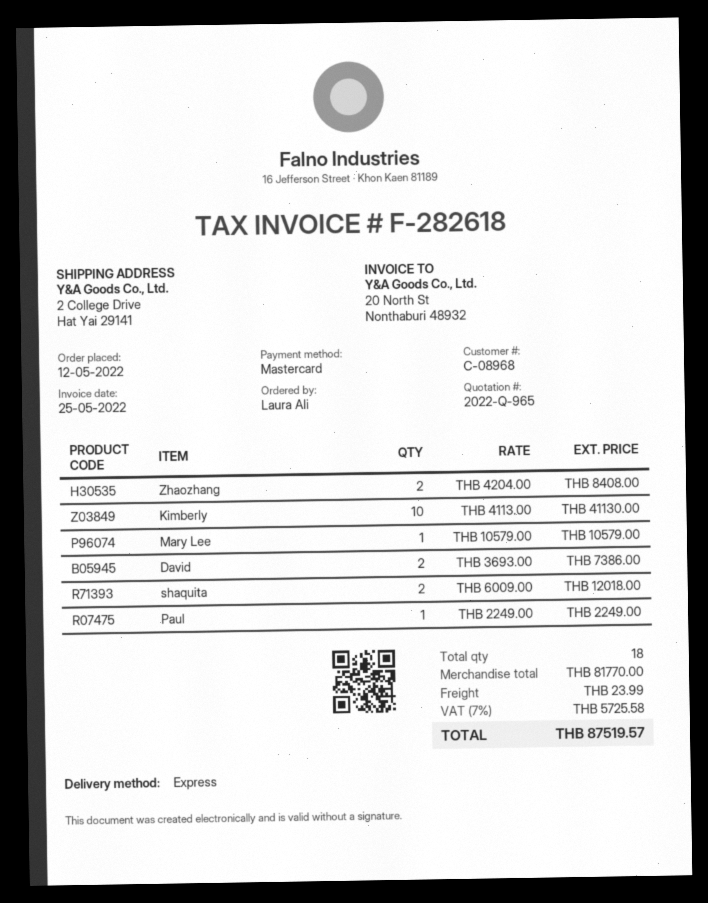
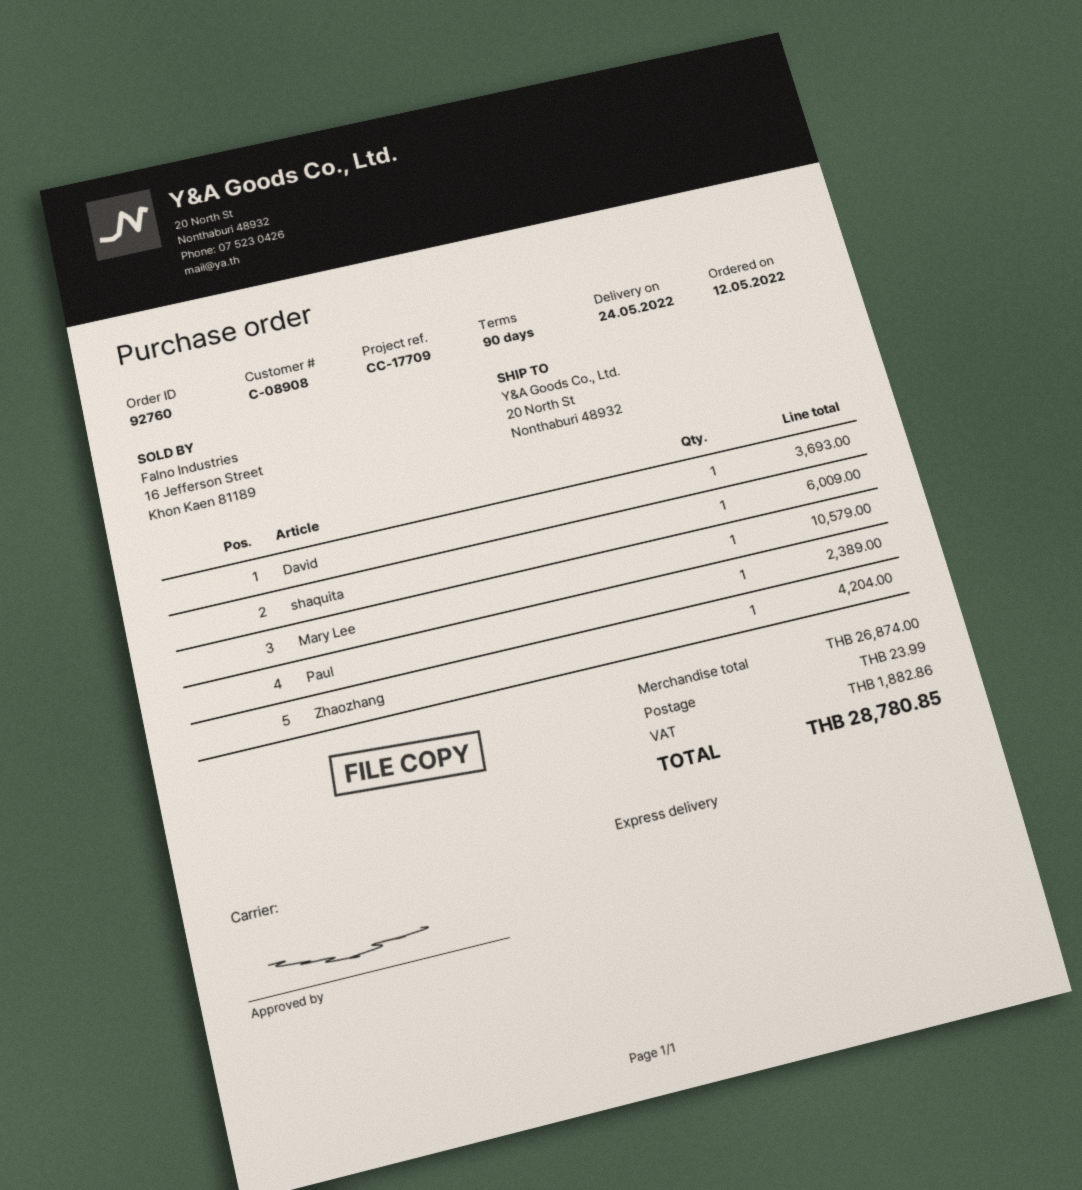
customer number: C-08968 -> C-08908
ship to: 2 College Drive, Hat Yai 29141 -> 20 North St, Nonthaburi 48932
Zhaozhang: 2 for 8408.00 -> 1 for 4204.00
Kimberly: 10 for 41130.00 -> none
David: 2 for 7386.00 -> 1 for 3693.00
shaquita: 2 for 12018.00 -> 1 for 6009.00
Paul: 1 for 2249.00 -> 1 for 2389.00
subtotal: 81770.00 -> 26874.00
tax: 5725.58 -> 1882.86
total: 87519.57 -> 28780.85

